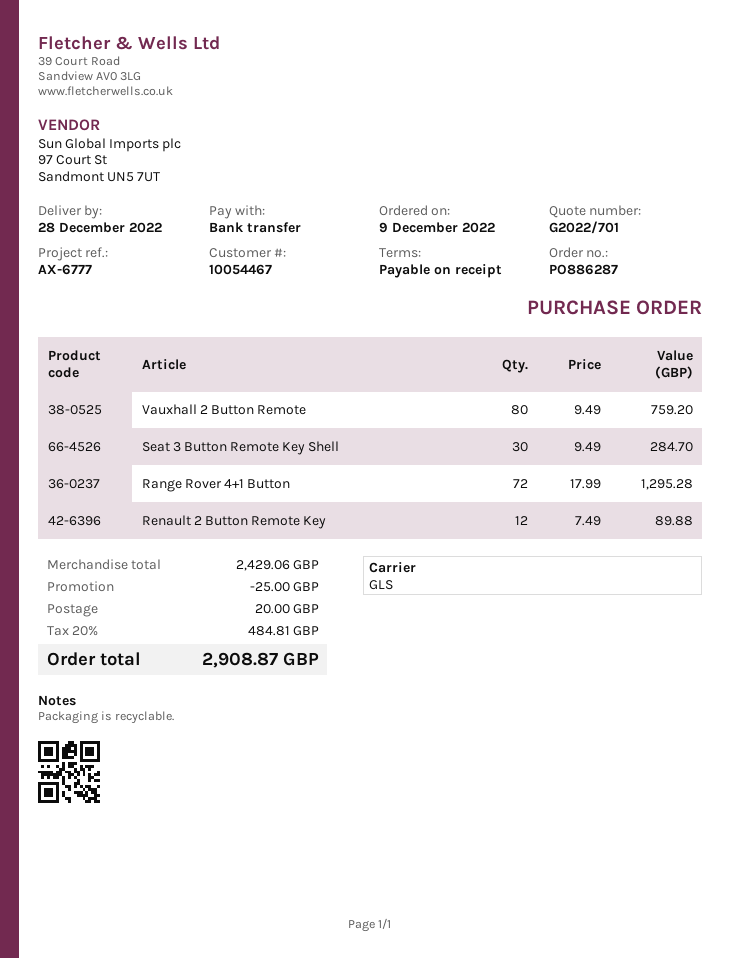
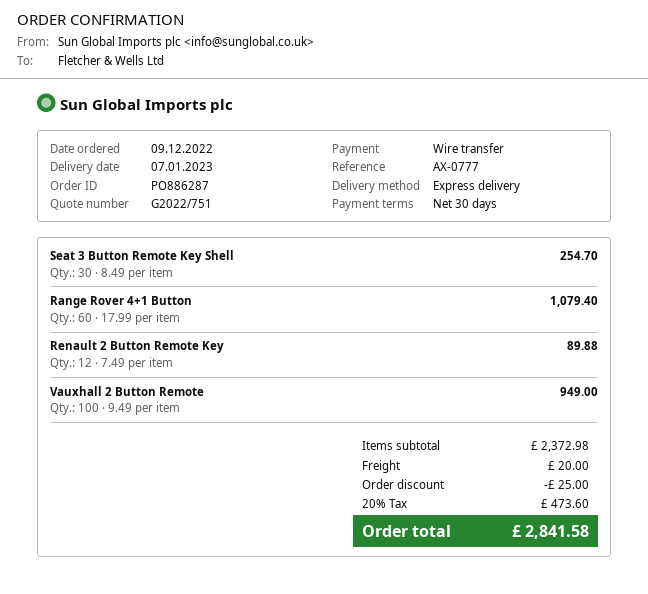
quote number: G2022/701 -> G2022/751
delivery date: 2022-12-28 -> 2023-01-07
payment terms: on receipt -> 30 days
reference: AX-6777 -> AX-0777
shipping method: GLS -> express
Vauxhall 2 Button Remote: 80 x 9.49 = 759.20 -> 100 x 9.49 = 949.00
Seat 3 Button Remote Key Shell: 30 x 9.49 = 284.70 -> 30 x 8.49 = 254.70
Range Rover 4+1 Button: 72 x 17.99 = 1295.28 -> 60 x 17.99 = 1079.40
subtotal: 2429.06 -> 2372.98
tax: 20% = 484.81 -> 20% = 473.60
total: 2908.87 -> 2841.58

